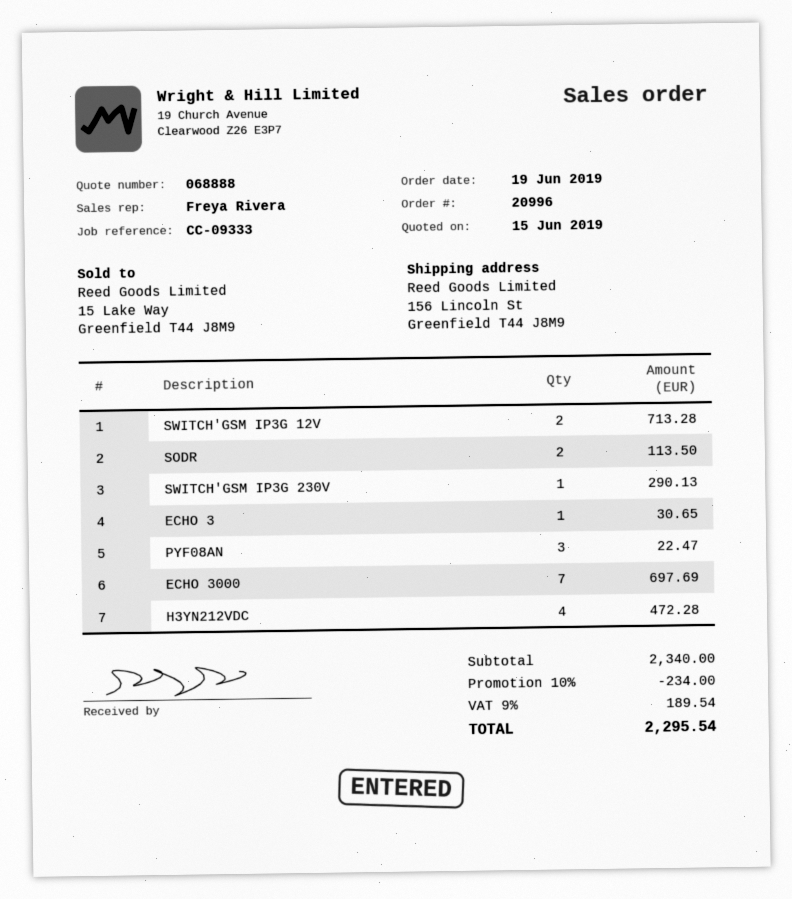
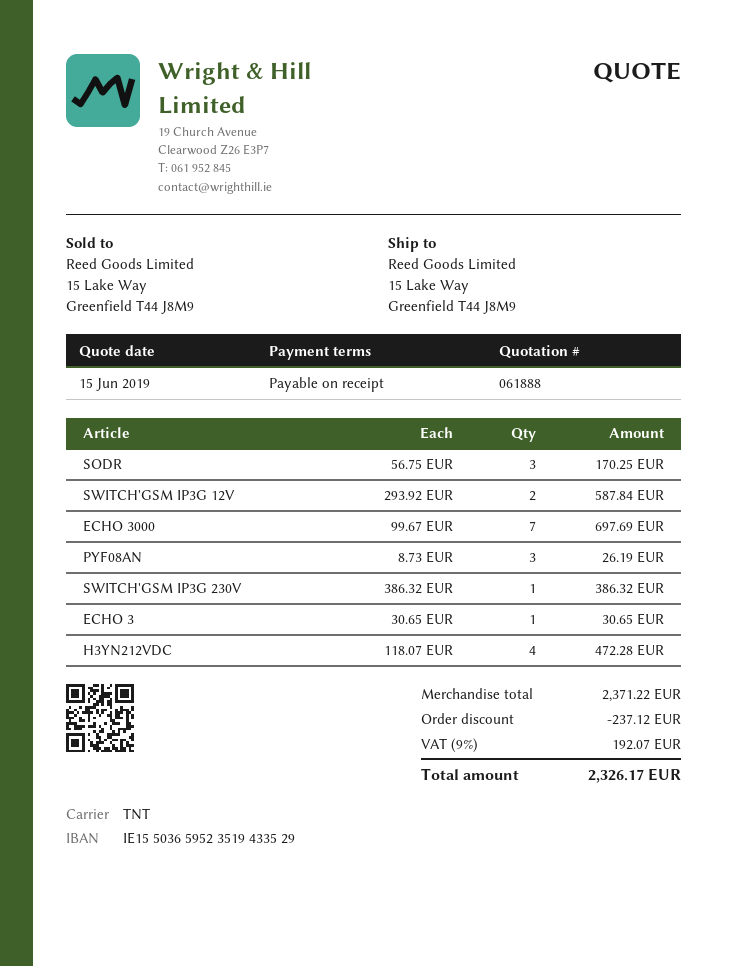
quote number: 068888 -> 061888
ship to: 156 Lincoln St, Greenfield T44 J8M9 -> 15 Lake Way, Greenfield T44 J8M9
SWITCH'GSM IP3G 12V: 2 for 713.28 -> 2 for 587.84
SODR: 2 for 113.50 -> 3 for 170.25
SWITCH'GSM IP3G 230V: 1 for 290.13 -> 1 for 386.32
PYF08AN: 3 for 22.47 -> 3 for 26.19
subtotal: 2340.00 -> 2371.22
discount: 234.00 -> 237.12
tax: 9% = 189.54 -> 9% = 192.07
total: 2295.54 -> 2326.17

